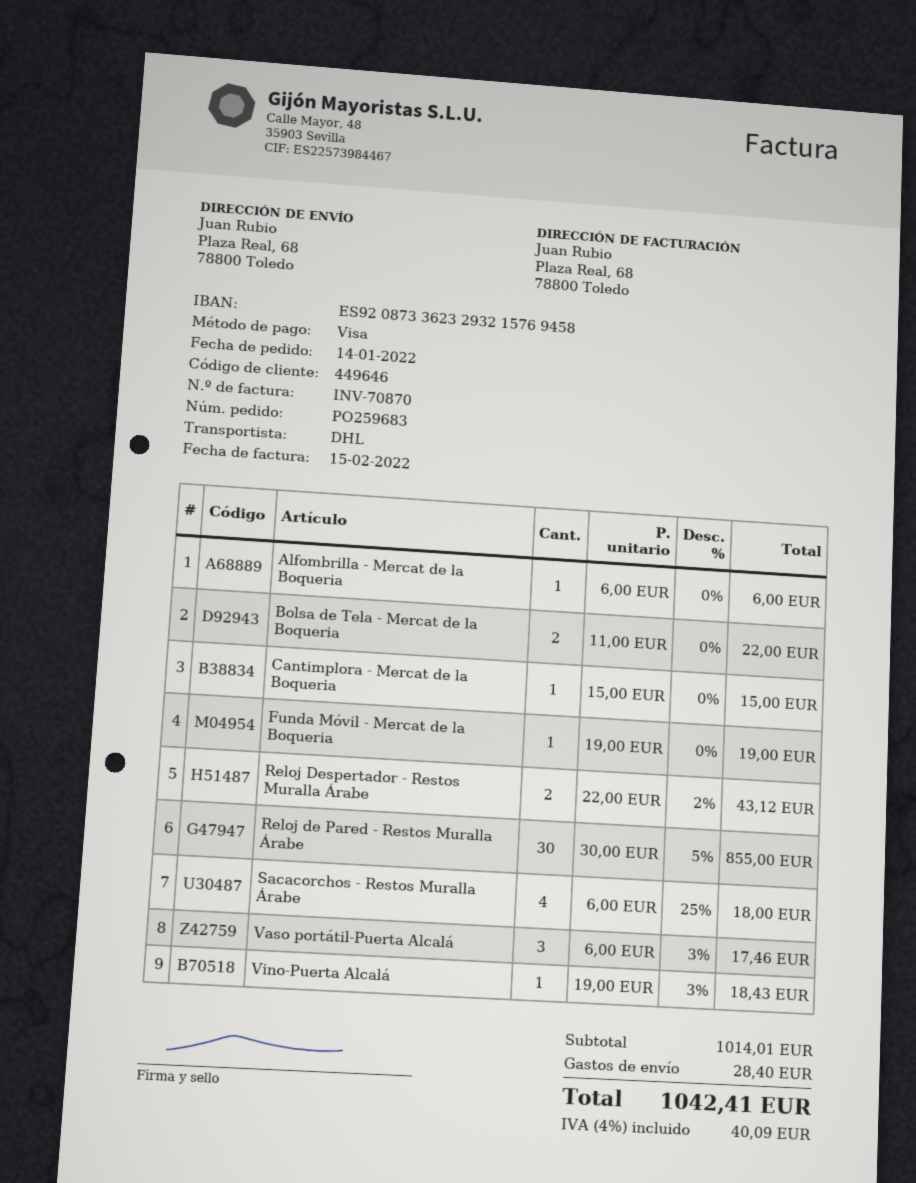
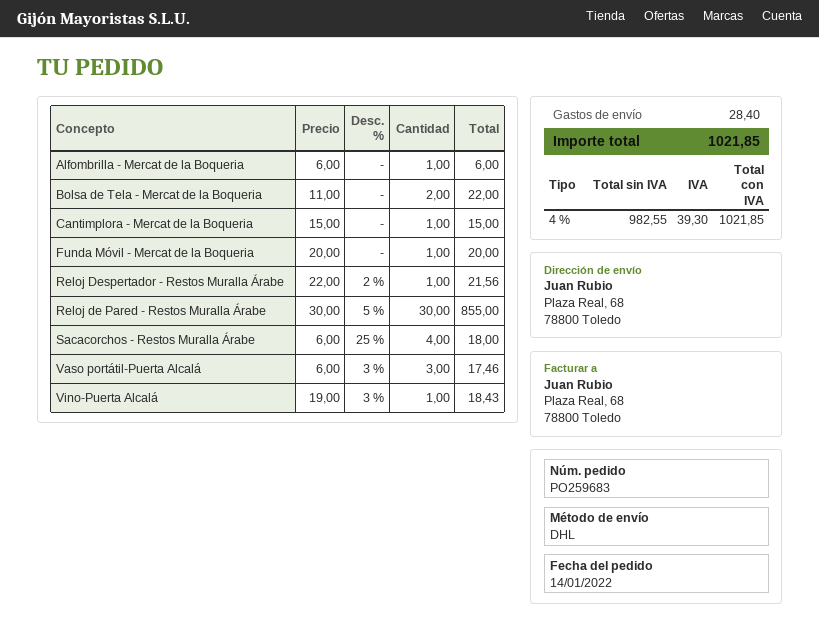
Funda Móvil - Mercat de la Boqueria: 1 x 19.00 = 19.00 -> 1 x 20.00 = 20.00
Reloj Despertador - Restos Muralla Árabe: 2 x 22.00 - 2% = 43.12 -> 1 x 22.00 - 2% = 21.56
tax: 4% = 40.09 -> 4% = 39.30
total: 1042.41 -> 1021.85

